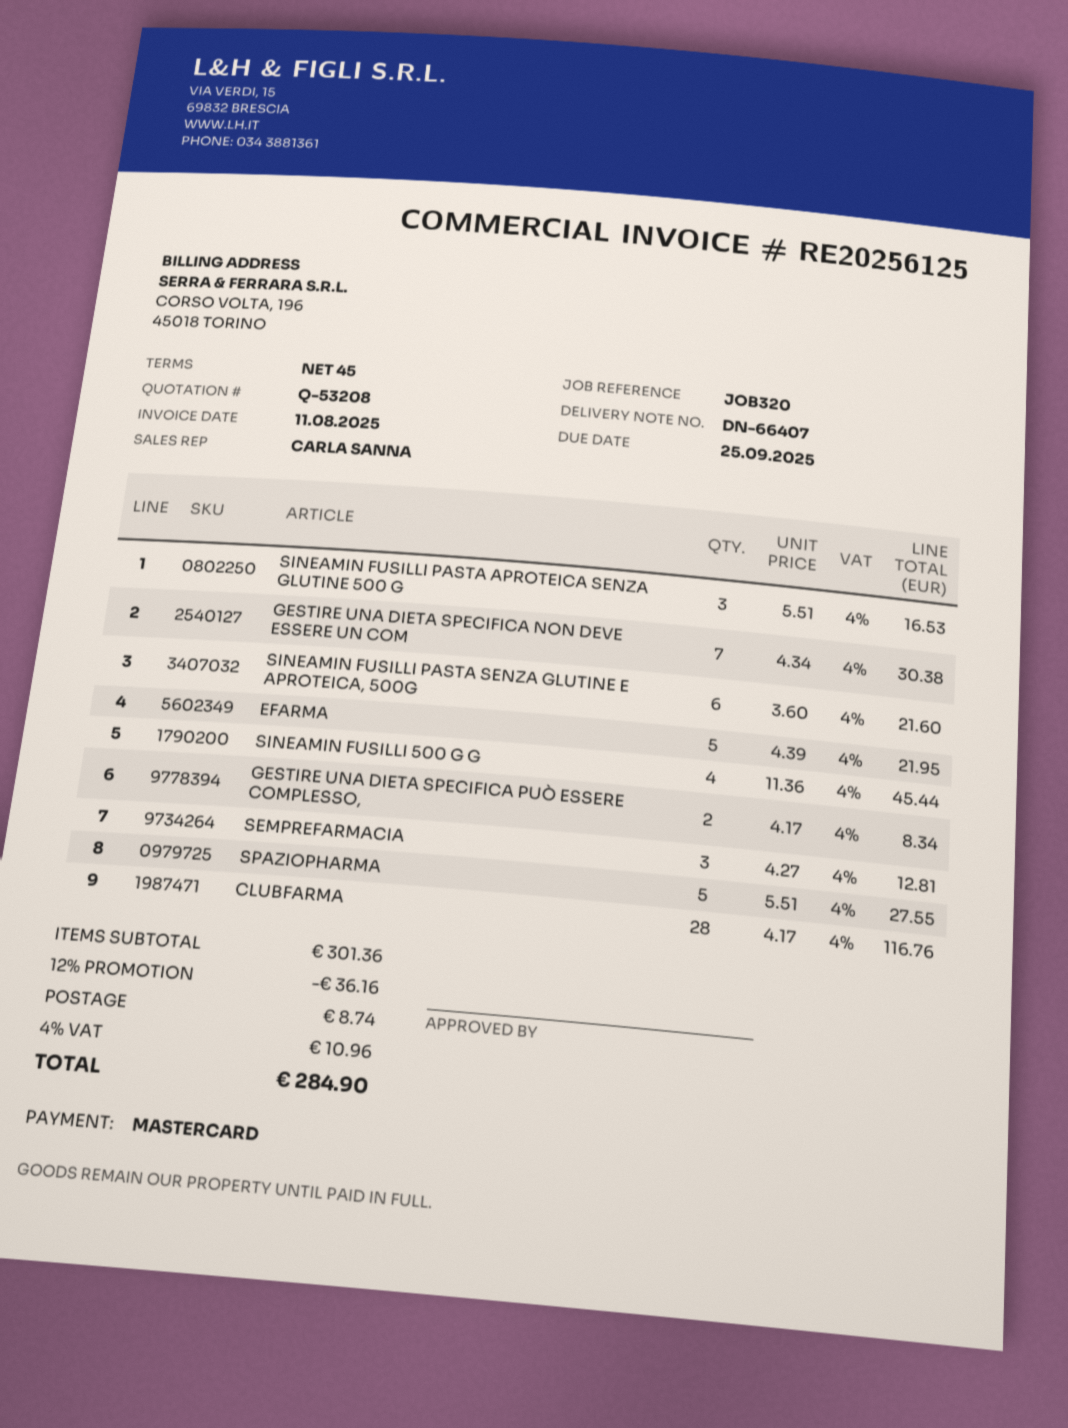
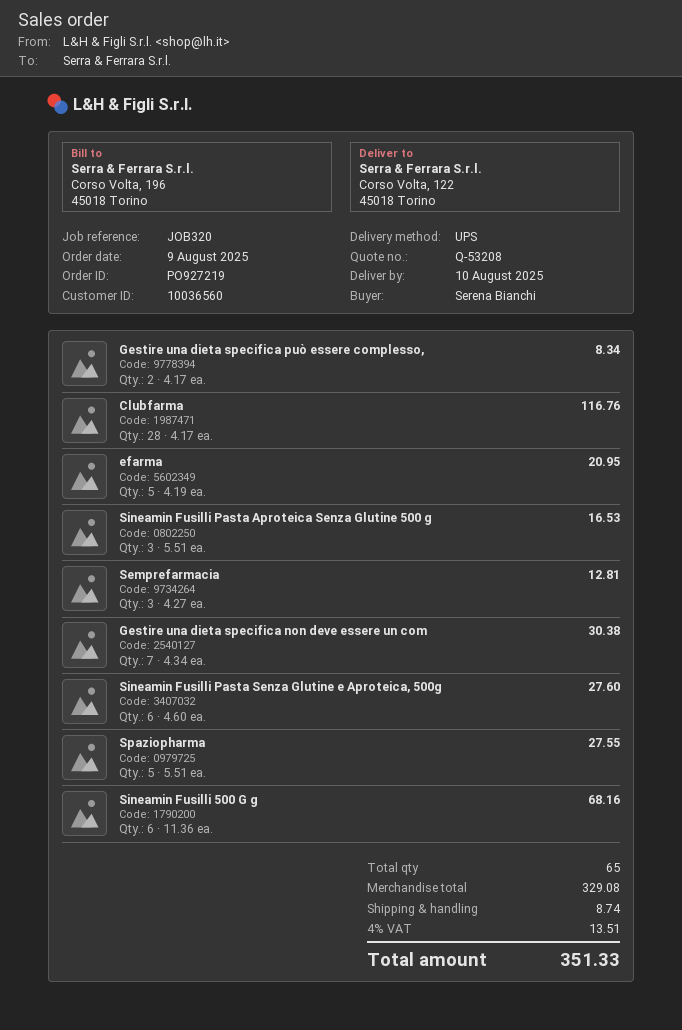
SINEAMIN FUSILLI PASTA SENZA GLUTINE E APROTEICA, 500G: 6 x 3.60 = 21.60 -> 6 x 4.60 = 27.60
EFARMA: 5 x 4.39 = 21.95 -> 5 x 4.19 = 20.95
SINEAMIN FUSILLI 500 G G: 4 x 11.36 = 45.44 -> 6 x 11.36 = 68.16
subtotal: 301.36 -> 329.08
discount: 12% = 36.16 -> none
tax: 4% = 10.96 -> 4% = 13.51
total: 284.90 -> 351.33

